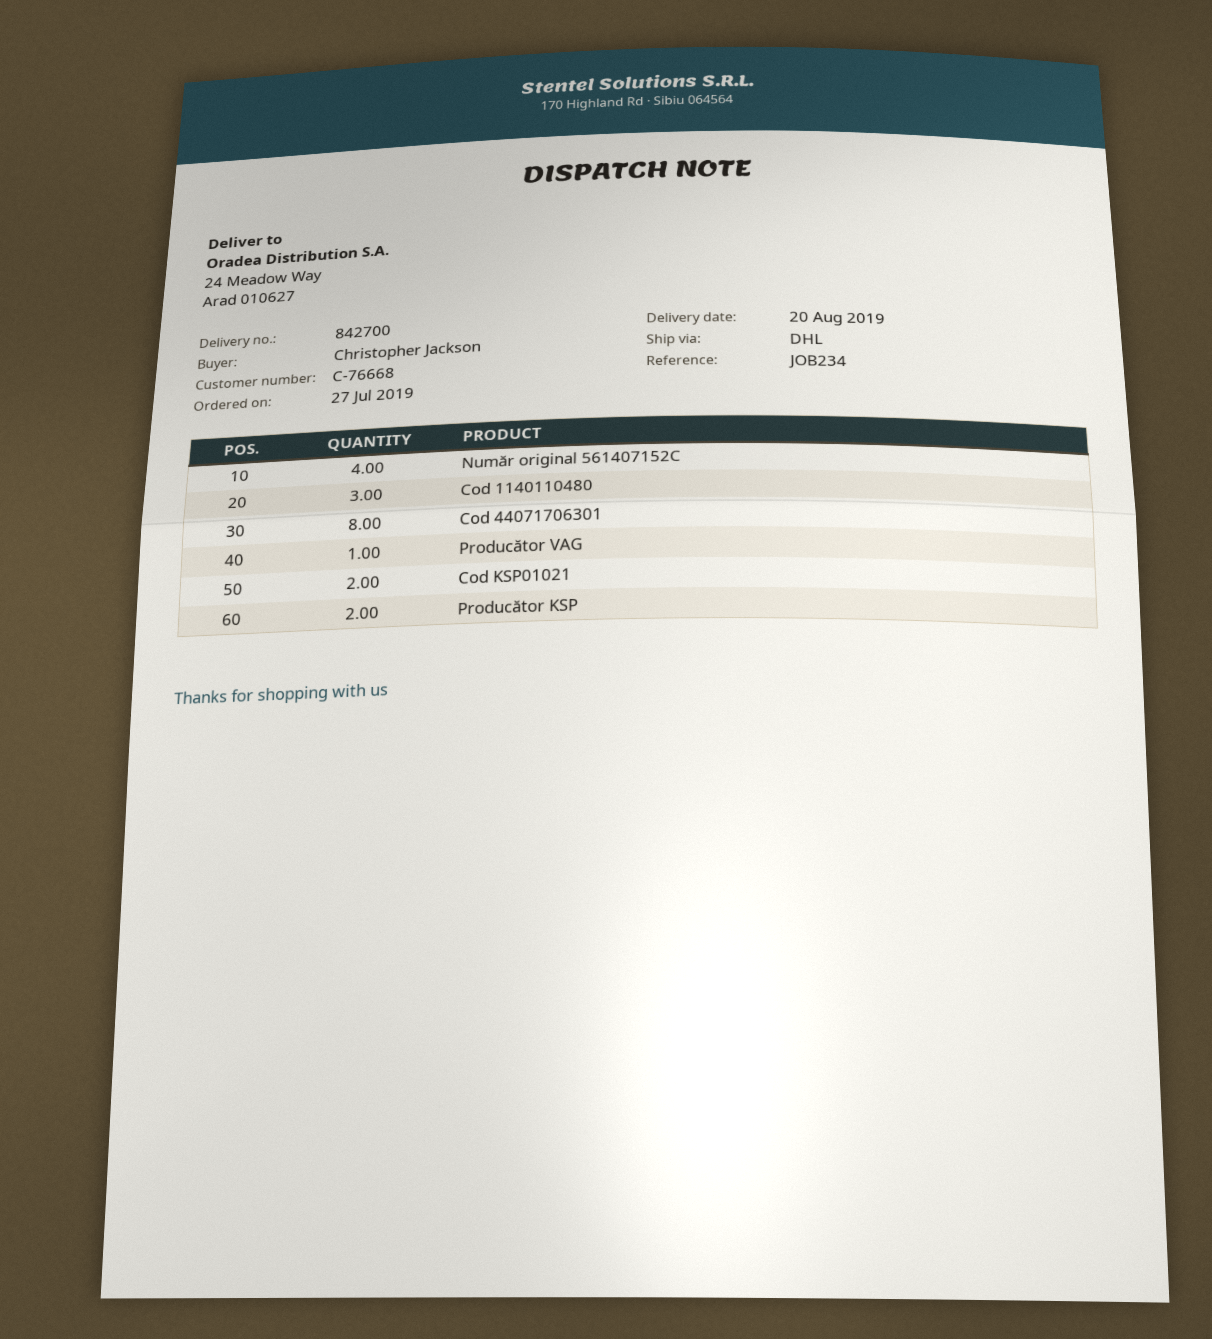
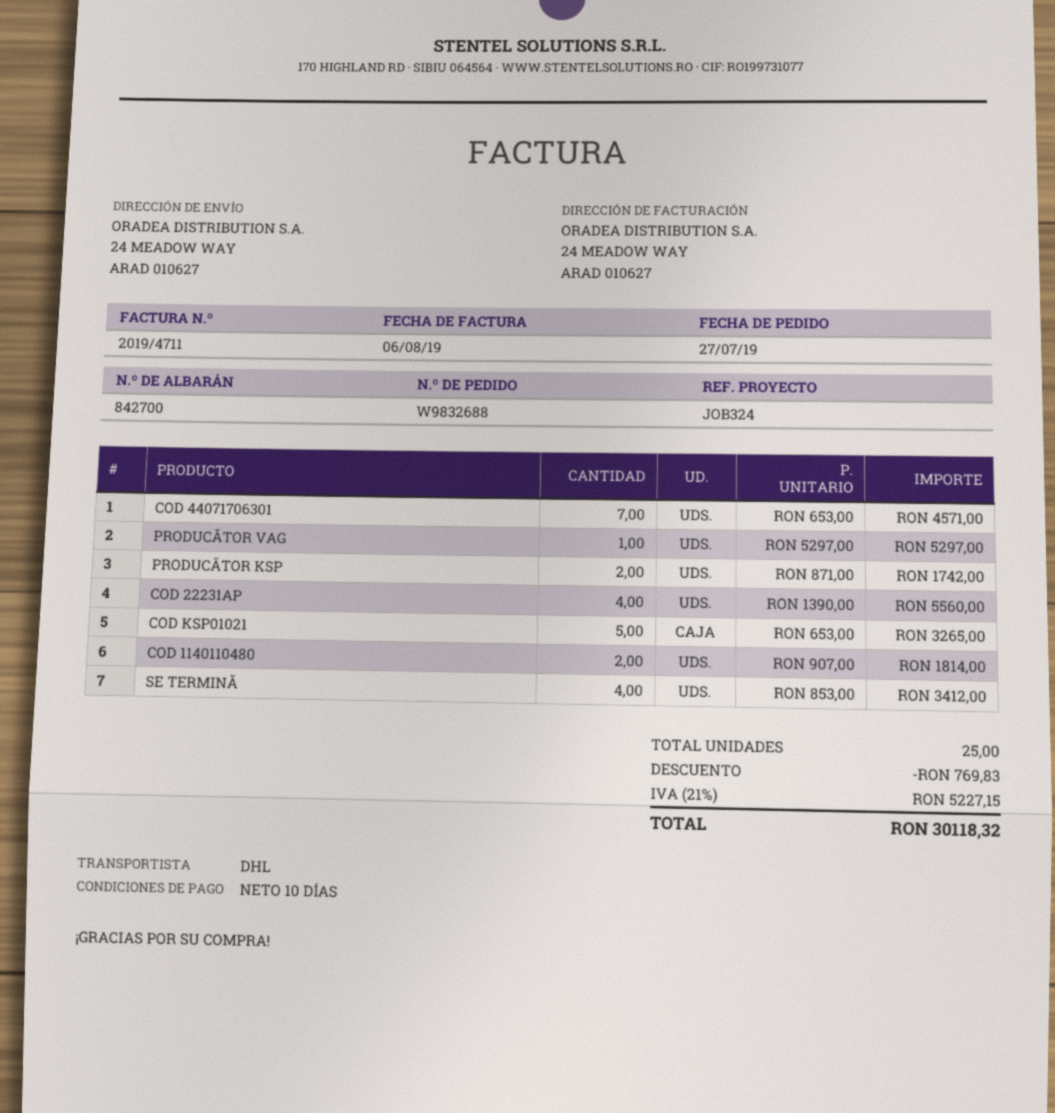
reference: JOB234 -> JOB324
Număr original 561407152C: 4 -> none
Cod 1140110480: 3 -> 2
Cod 44071706301: 8 -> 7
Cod KSP01021: 2 -> 5
COD 22231AP: none -> 4
SE TERMINĂ: none -> 4

